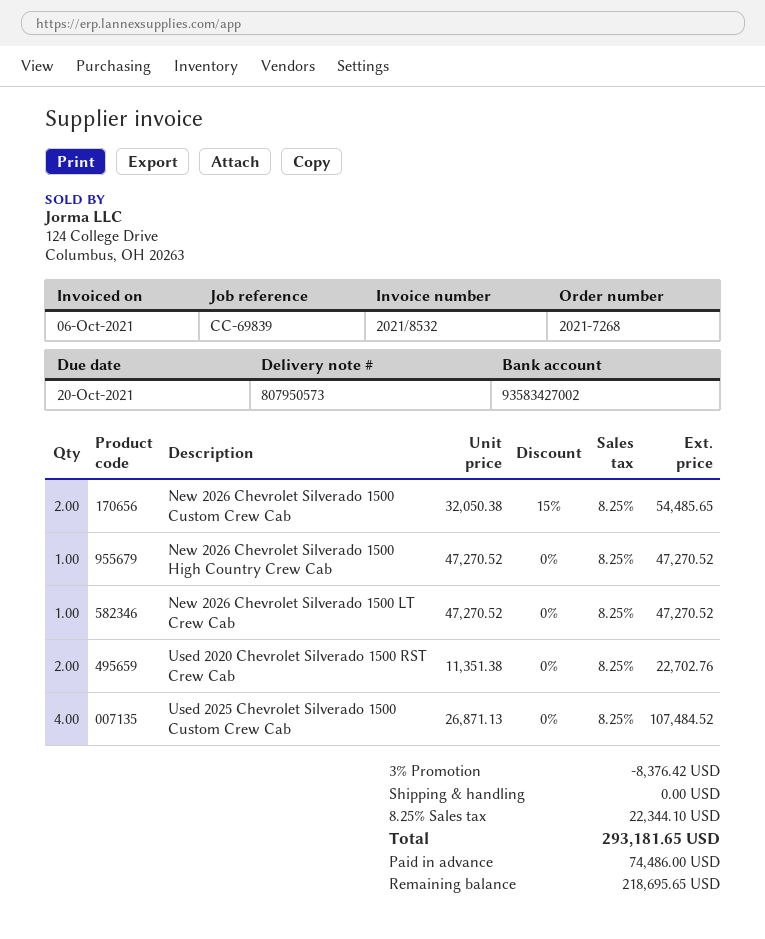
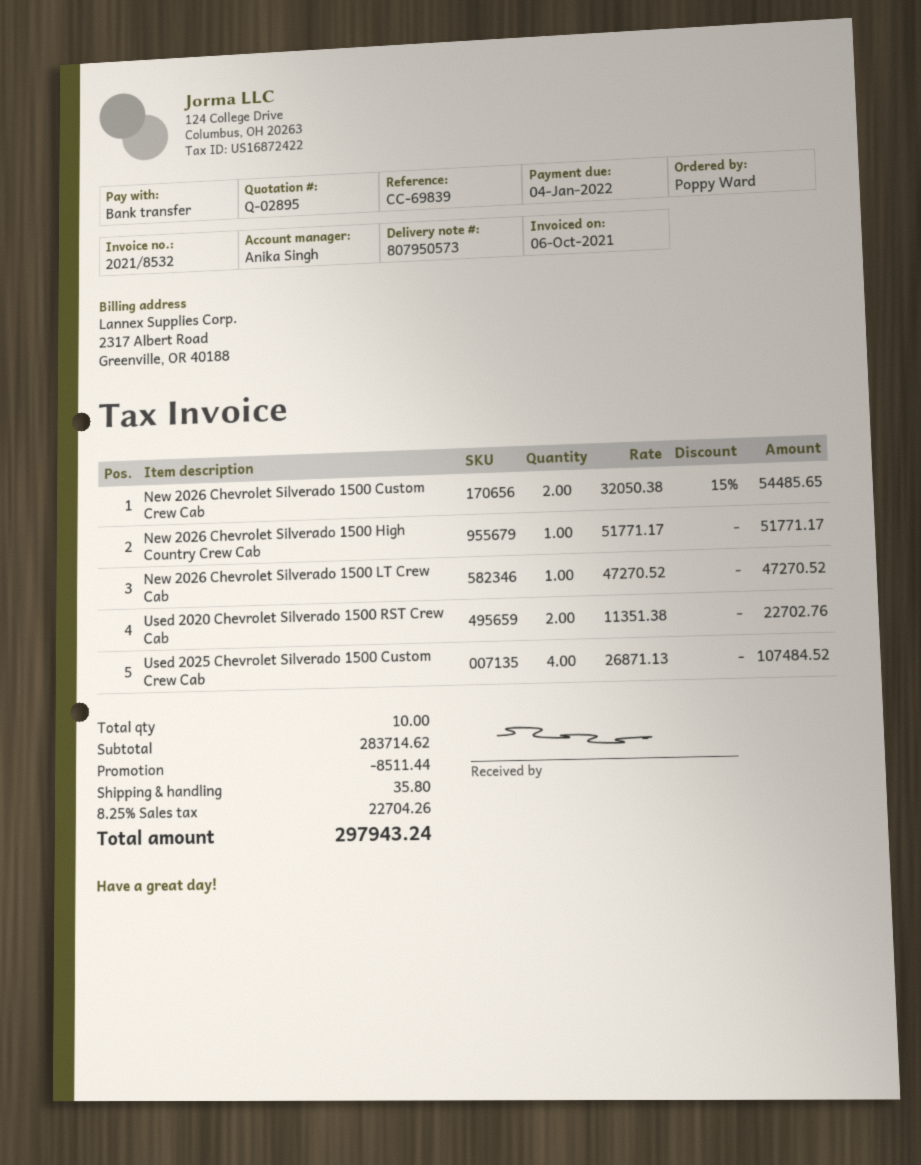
due date: 2021-10-20 -> 2022-01-04
New 2026 Chevrolet Silverado 1500 High Country Crew Cab: 1 x 47270.52 = 47270.52 -> 1 x 51771.17 = 51771.17
discount: 8376.42 -> 8511.44
shipping: 0.00 -> 35.80
tax: 8.25% = 22344.10 -> 8.25% = 22704.26
total: 293181.65 -> 297943.24

